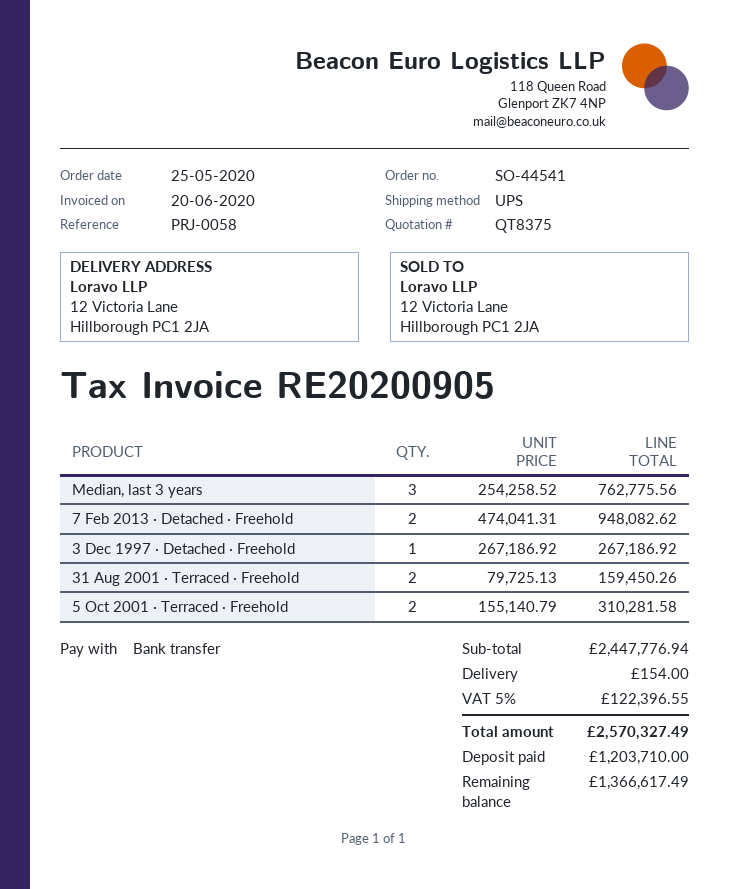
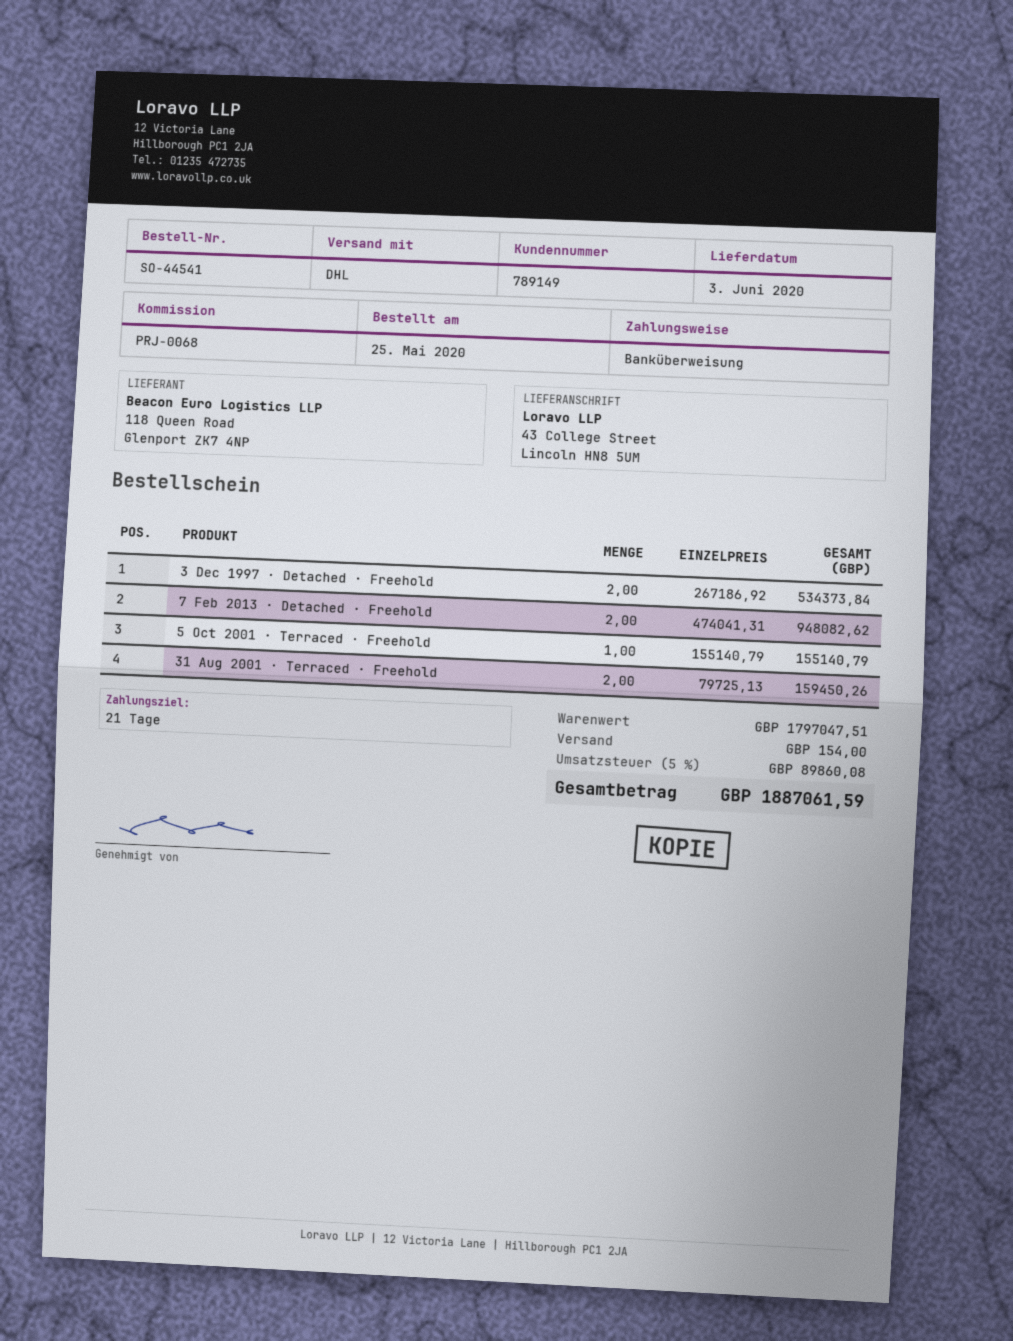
reference: PRJ-0058 -> PRJ-0068
shipping method: UPS -> DHL
ship to: 12 Victoria Lane, Hillborough PC1 2JA -> 43 College Street, Lincoln HN8 5UM
Median, last 3 years: 3 x 254258.52 = 762775.56 -> none
3 Dec 1997 · Detached · Freehold: 1 x 267186.92 = 267186.92 -> 2 x 267186.92 = 534373.84
5 Oct 2001 · Terraced · Freehold: 2 x 155140.79 = 310281.58 -> 1 x 155140.79 = 155140.79
subtotal: 2447776.94 -> 1797047.51
tax: 5% = 122396.55 -> 5% = 89860.08
total: 2570327.49 -> 1887061.59

